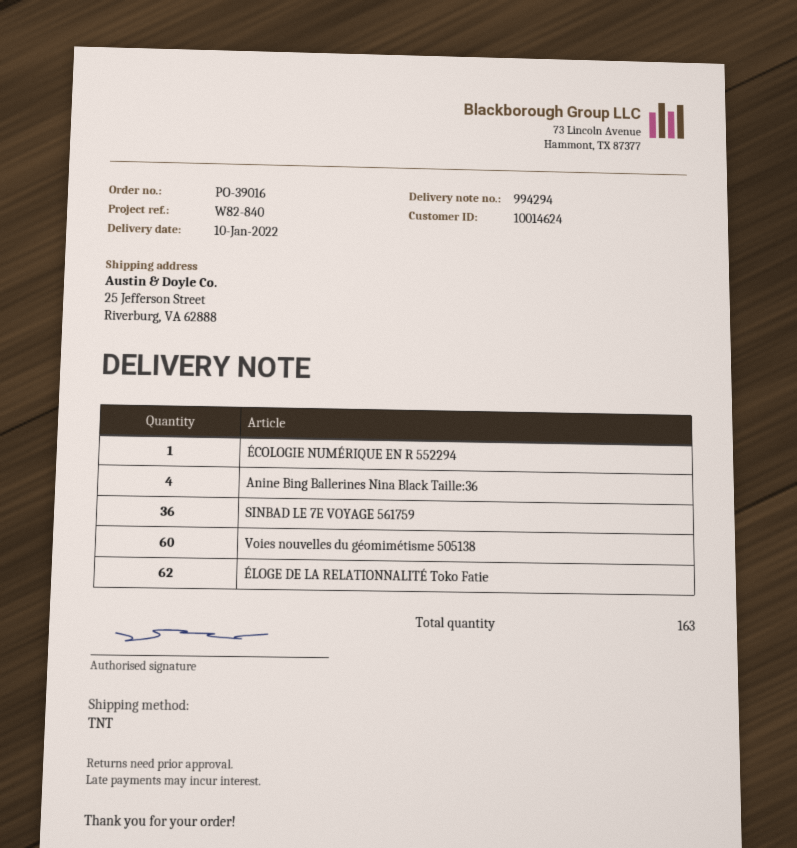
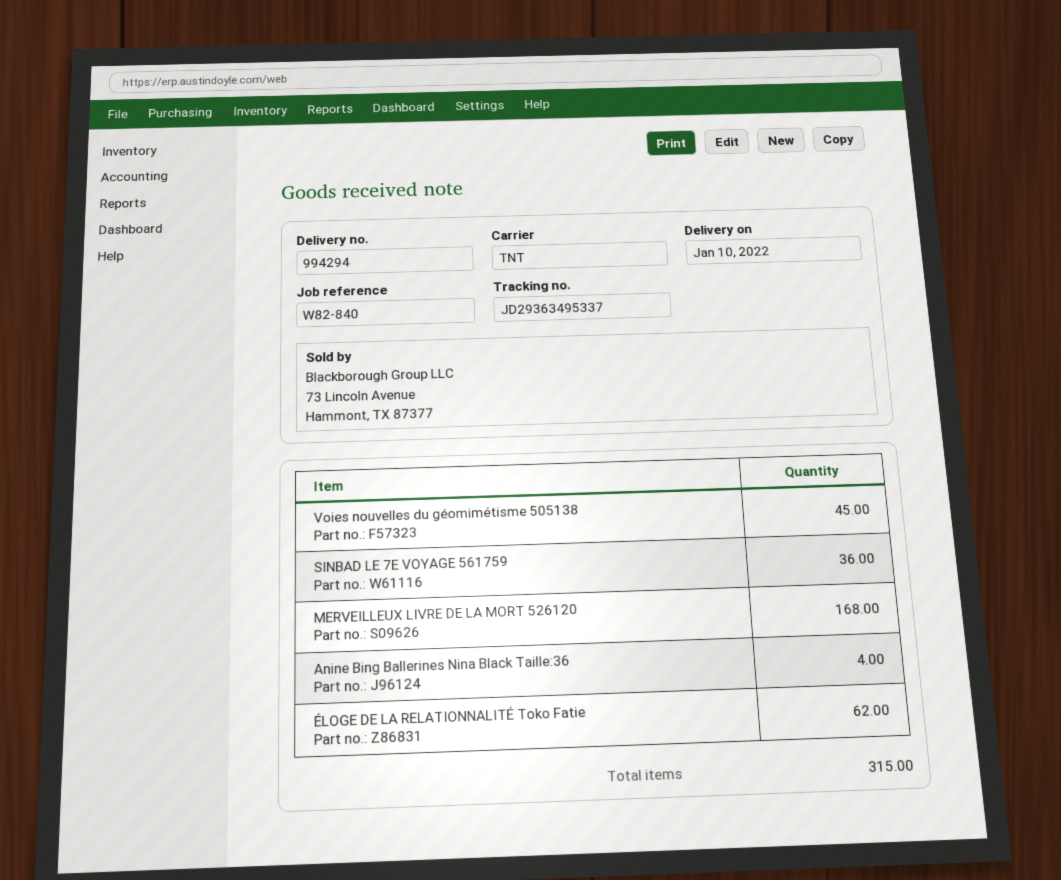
ÉCOLOGIE NUMÉRIQUE EN R 552294: 1 -> none
Voies nouvelles du géomimétisme 505138: 60 -> 45
MERVEILLEUX LIVRE DE LA MORT 526120: none -> 168
total quantity: 163 -> 315

